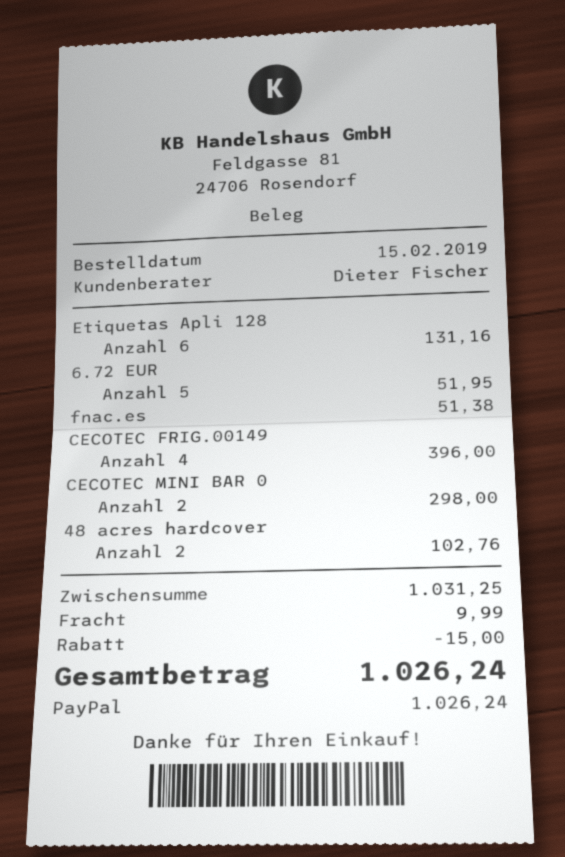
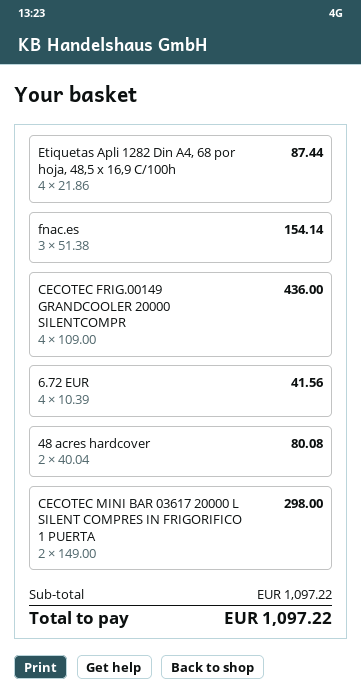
Etiquetas Apli 128: 6 for 131.16 -> 4 for 87.44
6.72 EUR: 5 for 51.95 -> 4 for 41.56
fnac.es: 1 for 51.38 -> 3 for 154.14
CECOTEC FRIG.00149: 4 for 396.00 -> 4 for 436.00
48 acres hardcover: 2 for 102.76 -> 2 for 80.08
subtotal: 1031.25 -> 1097.22
discount: 15.00 -> none
shipping: 9.99 -> none
total: 1026.24 -> 1097.22

